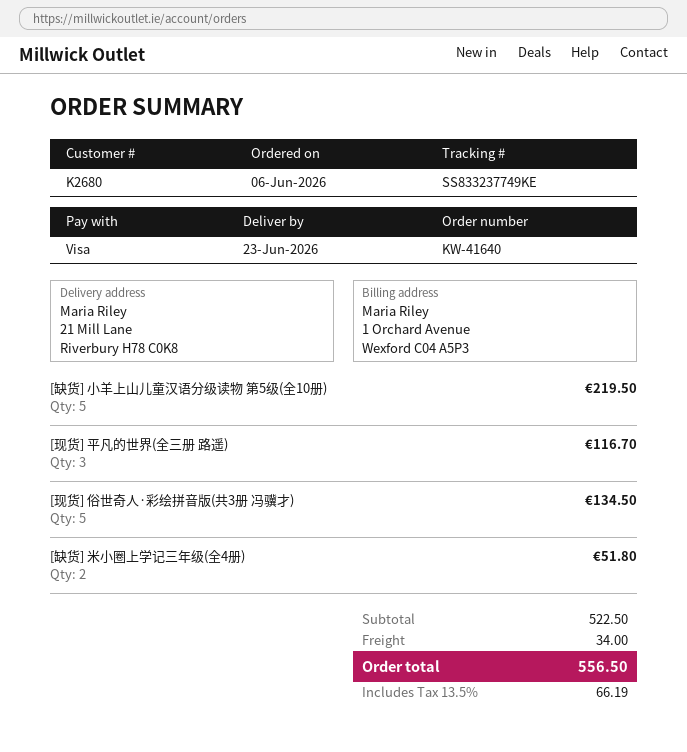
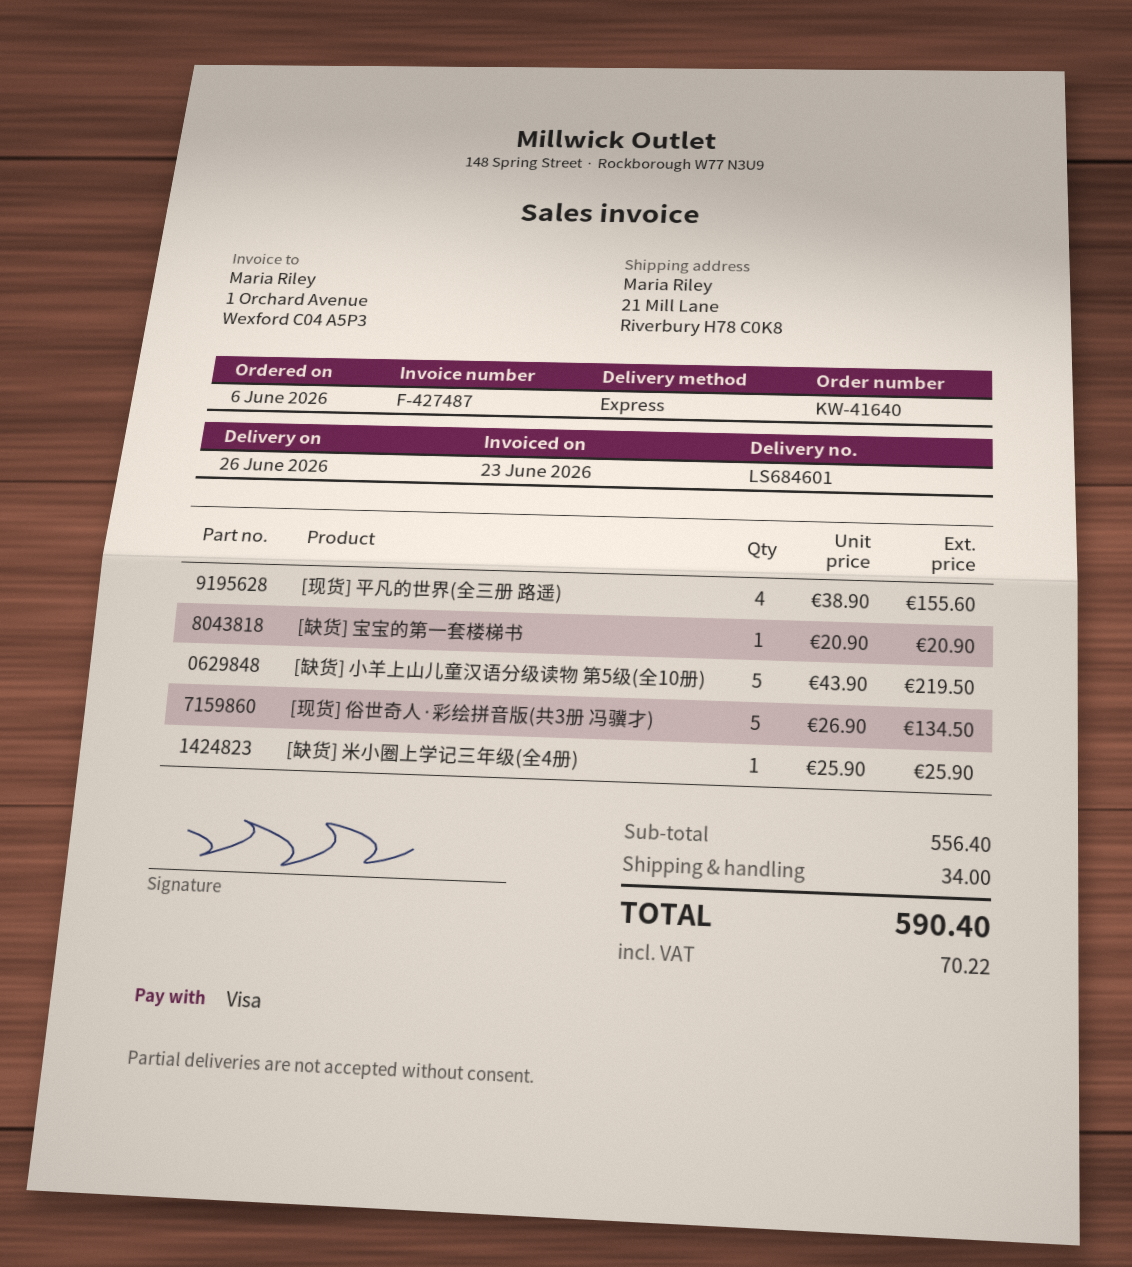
delivery date: 2026-06-23 -> 2026-06-26
[现货] 平凡的世界(全三册 路遥): 3 for 116.70 -> 4 for 155.60
[缺货] 米小圈上学记三年级(全4册): 2 for 51.80 -> 1 for 25.90
[缺货] 宝宝的第一套楼梯书: none -> 1 for 20.90
subtotal: 522.50 -> 556.40
tax: 66.19 -> 70.22
total: 556.50 -> 590.40

